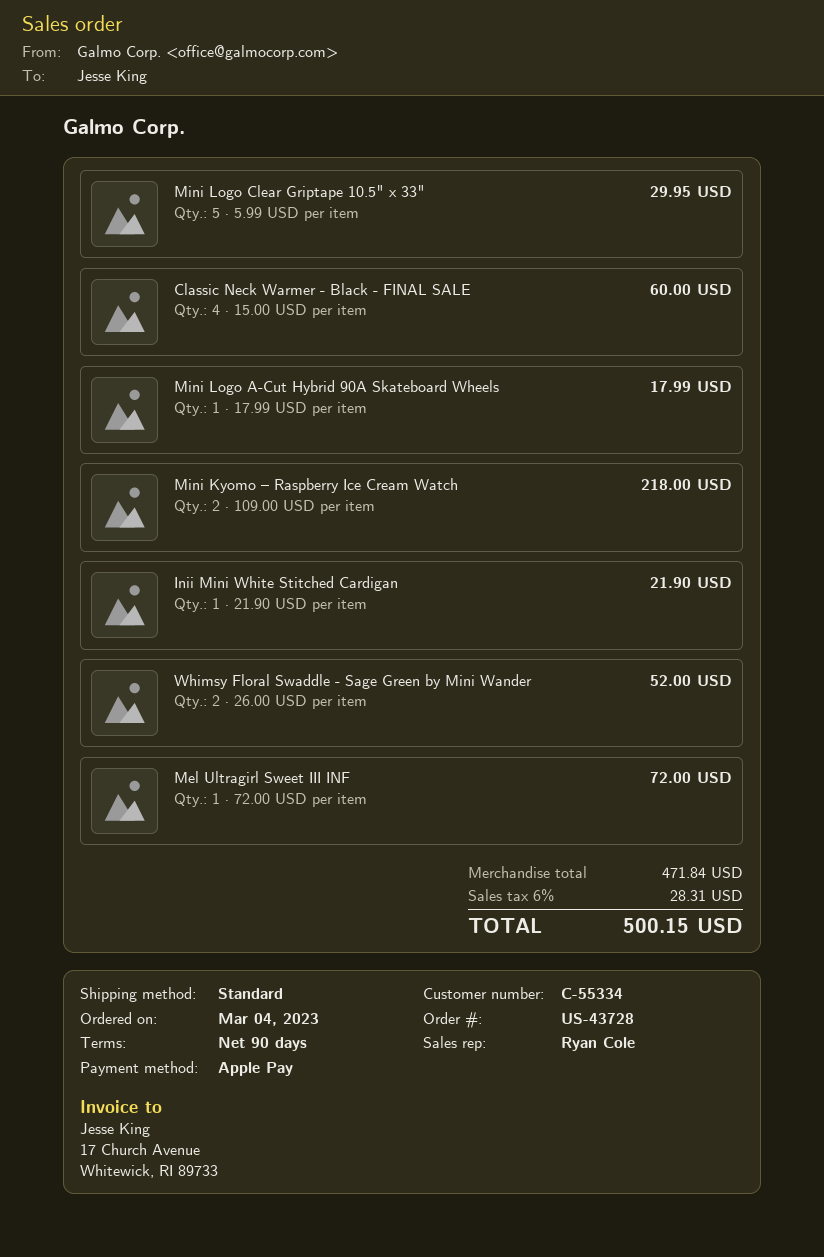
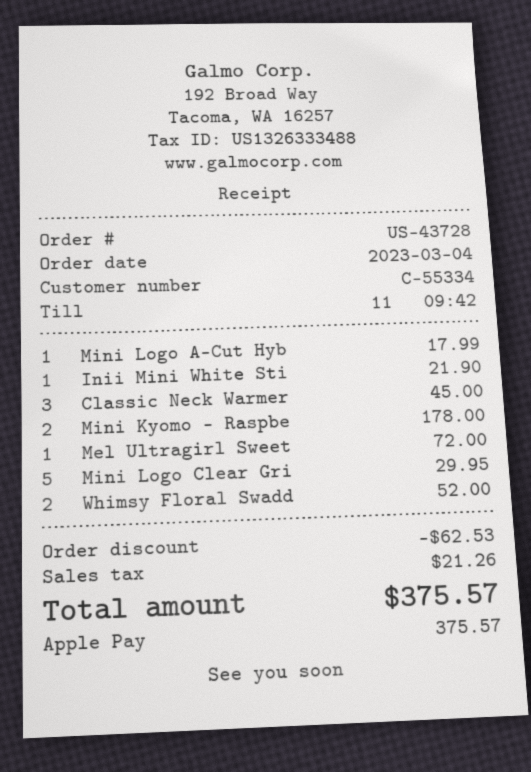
Classic Neck Warmer - Black - FINAL SALE: 4 for 60.00 -> 3 for 45.00
Mini Kyomo – Raspberry Ice Cream Watch: 2 for 218.00 -> 2 for 178.00
discount: none -> 62.53
tax: 28.31 -> 21.26
total: 500.15 -> 375.57

